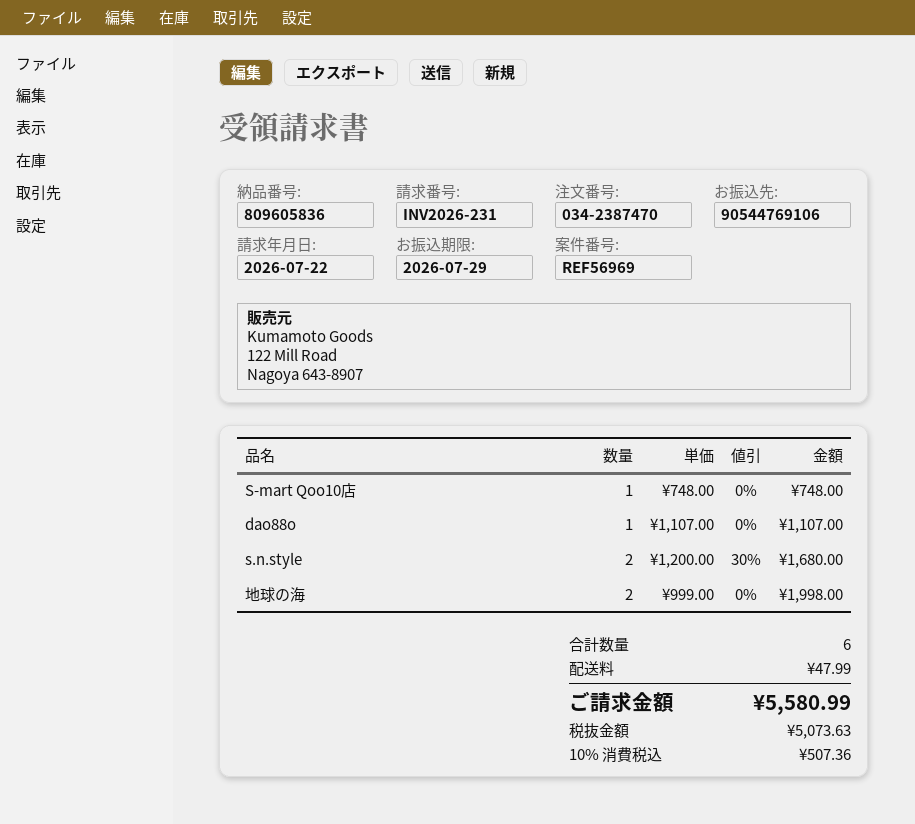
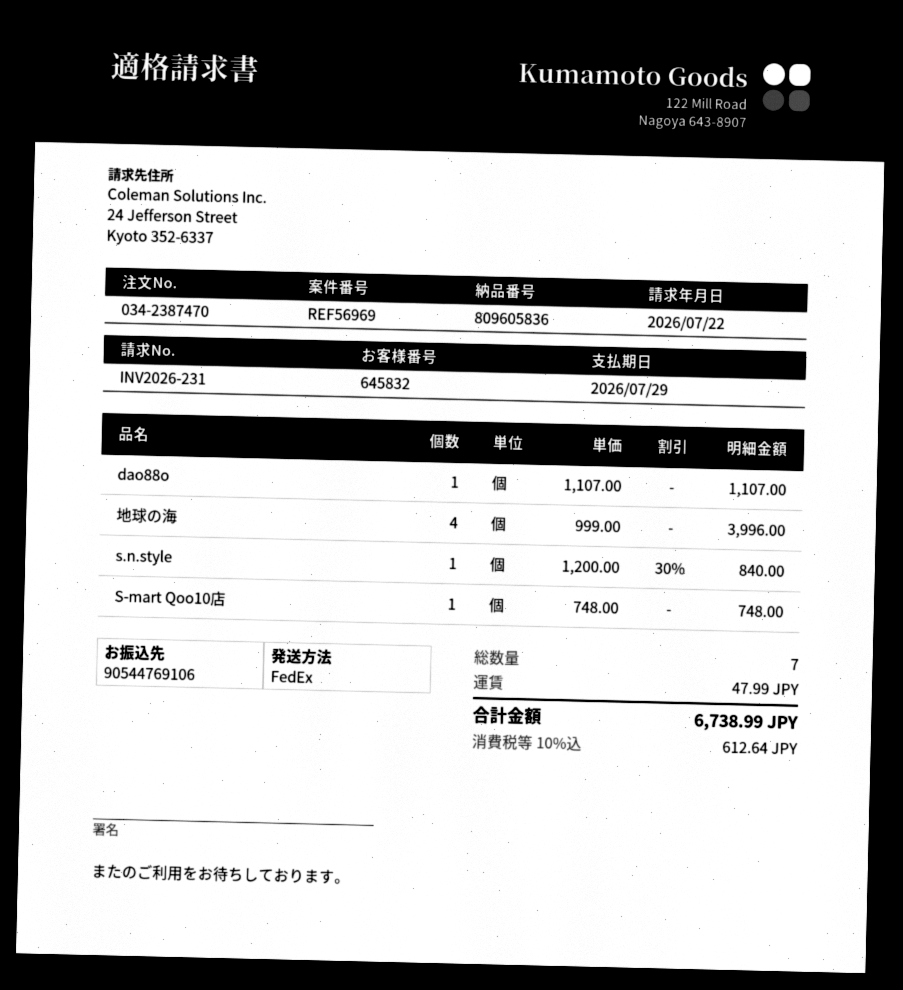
s.n.style: 2 x 1200.00 - 30% = 1680.00 -> 1 x 1200.00 - 30% = 840.00
地球の海: 2 x 999.00 = 1998.00 -> 4 x 999.00 = 3996.00
total quantity: 6 -> 7
tax: 10% = 507.36 -> 10% = 612.64
total: 5580.99 -> 6738.99

